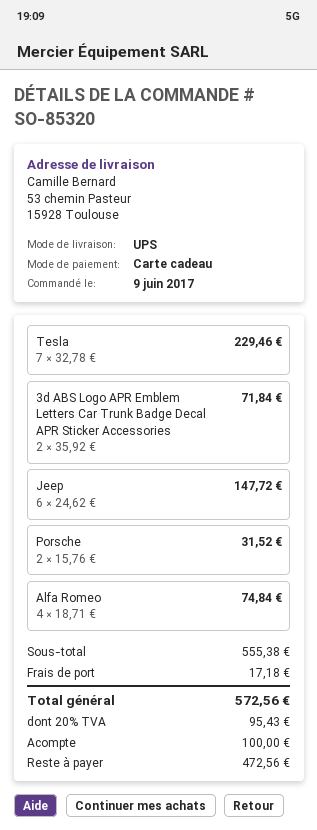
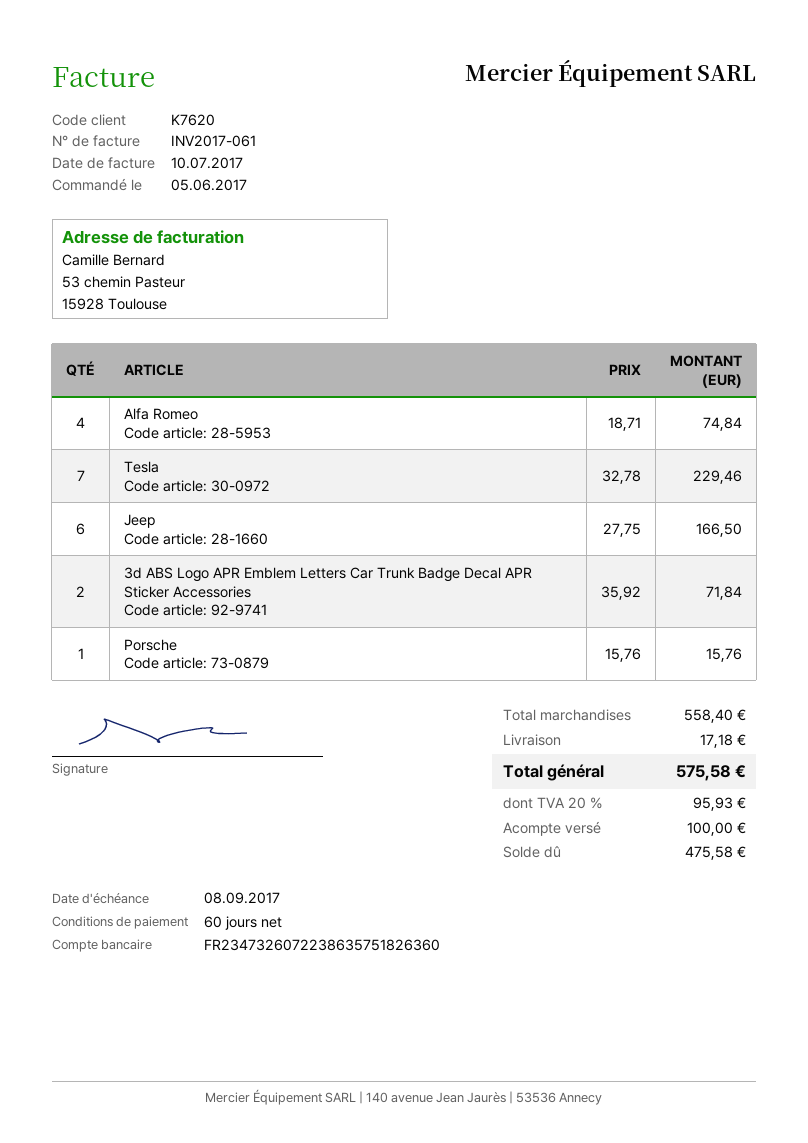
order date: 2017-06-09 -> 2017-06-05
Jeep: 6 x 24.62 = 147.72 -> 6 x 27.75 = 166.50
Porsche: 2 x 15.76 = 31.52 -> 1 x 15.76 = 15.76
subtotal: 555.38 -> 558.40
tax: 20% = 95.43 -> 20% = 95.93
total: 572.56 -> 575.58
balance: 472.56 -> 475.58

